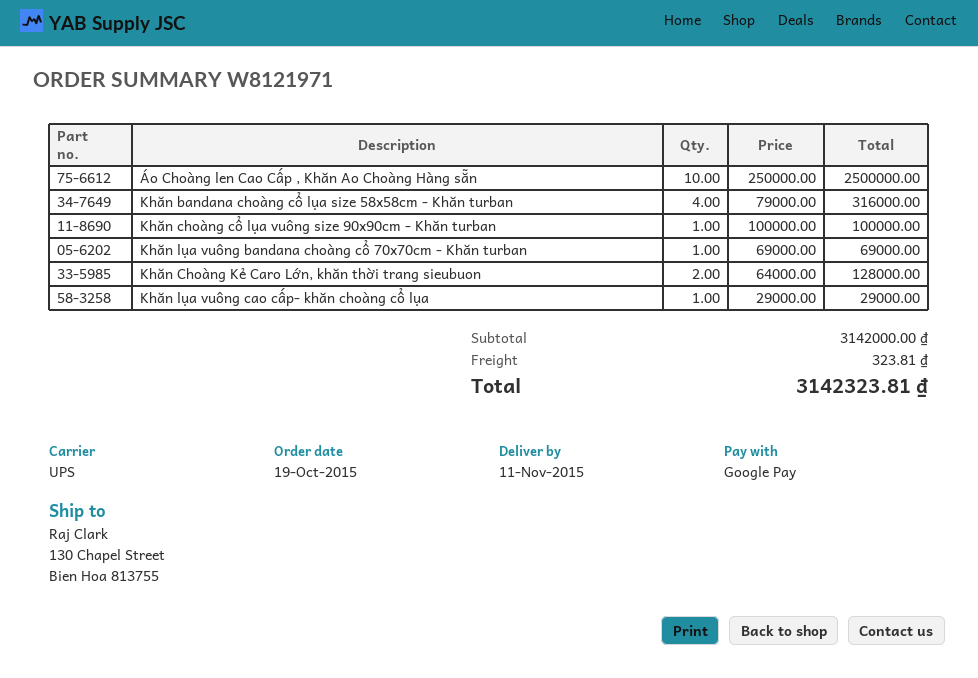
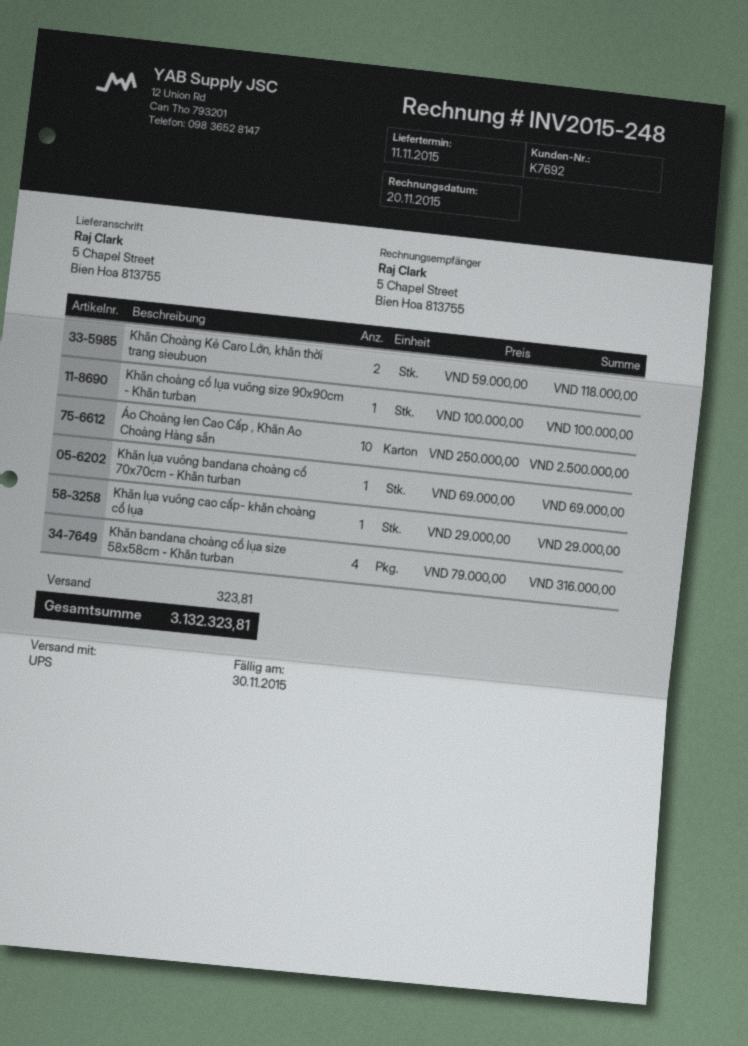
ship to: 130 Chapel Street, Bien Hoa 813755 -> 5 Chapel Street, Bien Hoa 813755
Khăn Choàng Kẻ Caro Lớn, khăn thời trang sieubuon: 2 x 64000.00 = 128000.00 -> 2 x 59000.00 = 118000.00
total: 3142323.81 -> 3132323.81

